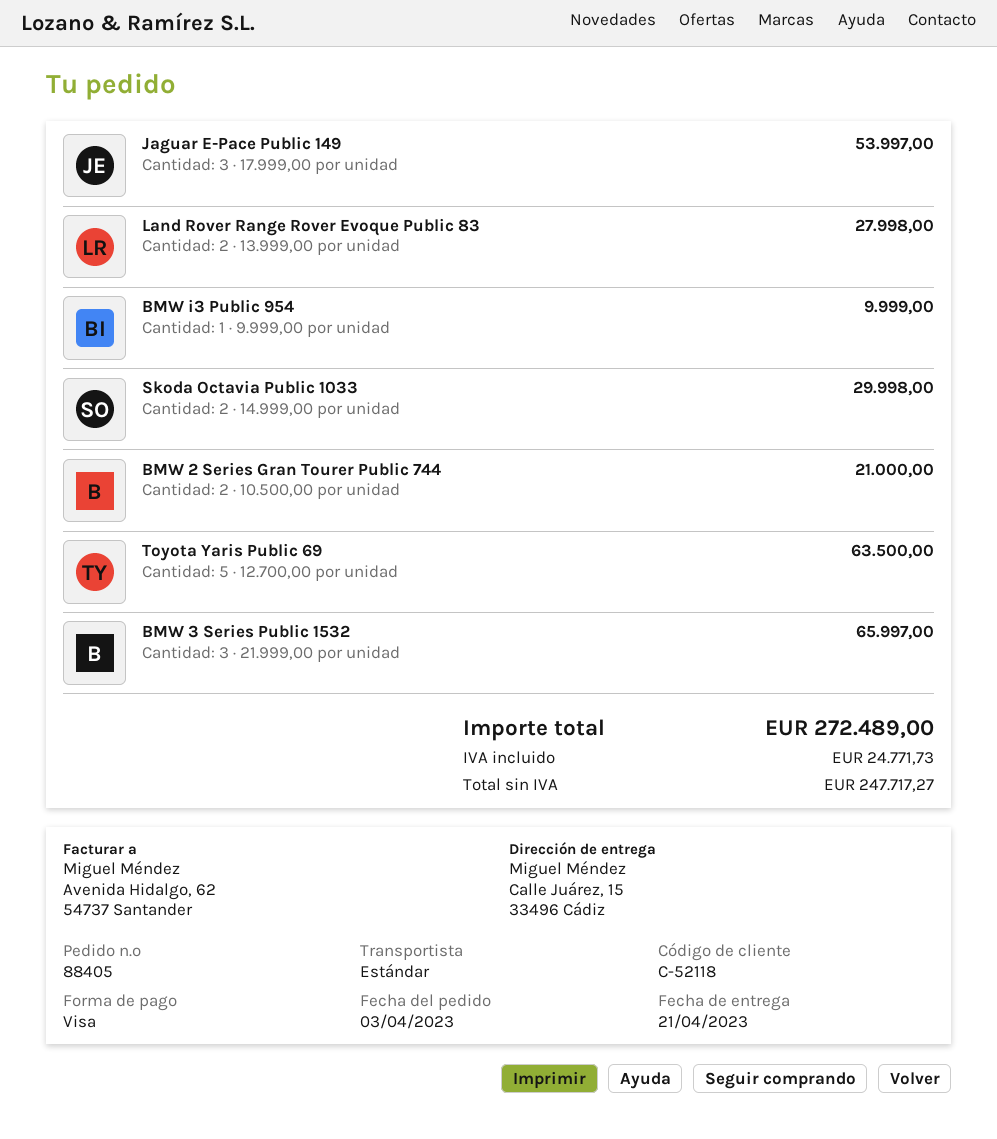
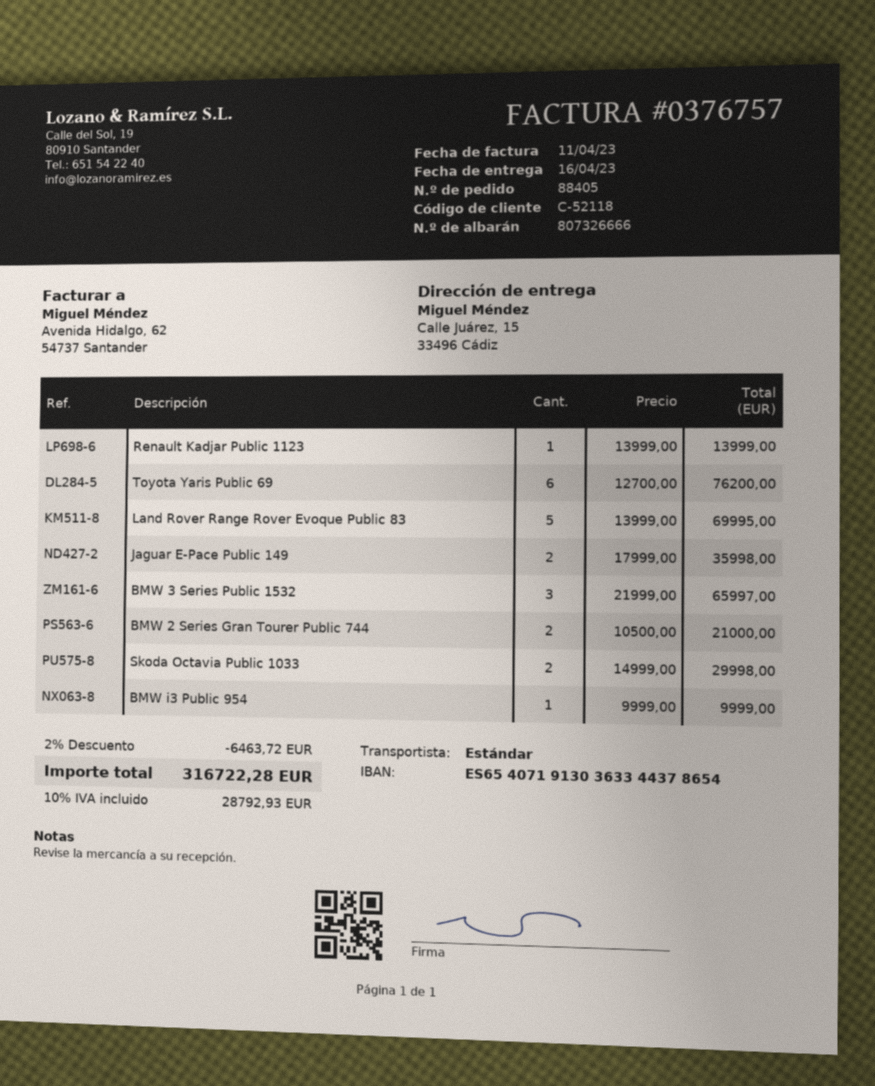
delivery date: 2023-04-21 -> 2023-04-16
Jaguar E-Pace Public 149: 3 x 17999.00 = 53997.00 -> 2 x 17999.00 = 35998.00
Land Rover Range Rover Evoque Public 83: 2 x 13999.00 = 27998.00 -> 5 x 13999.00 = 69995.00
Toyota Yaris Public 69: 5 x 12700.00 = 63500.00 -> 6 x 12700.00 = 76200.00
Renault Kadjar Public 1123: none -> 1 x 13999.00 = 13999.00
discount: none -> 2% = 6463.72
tax: 24771.73 -> 28792.93
total: 272489.00 -> 316722.28

